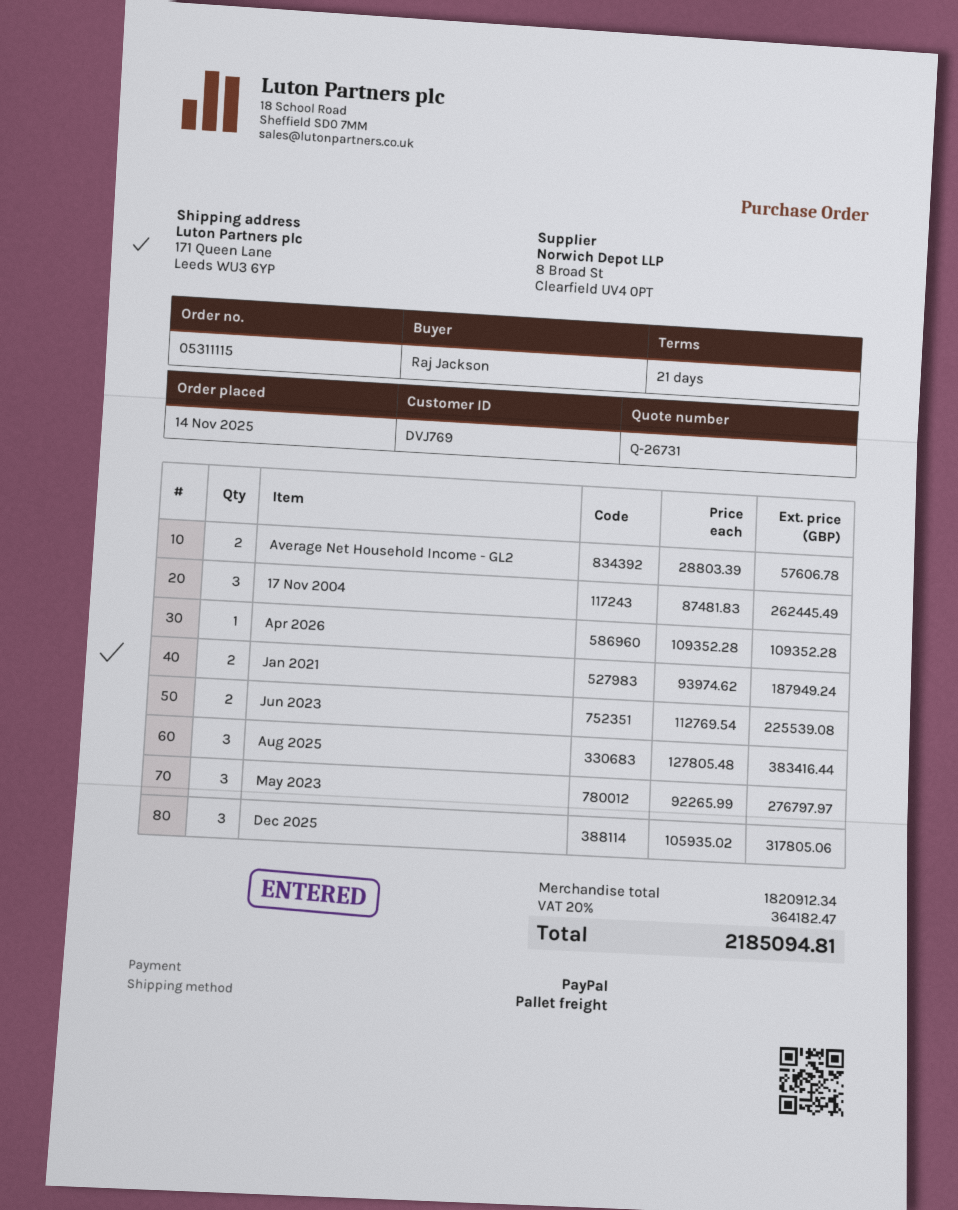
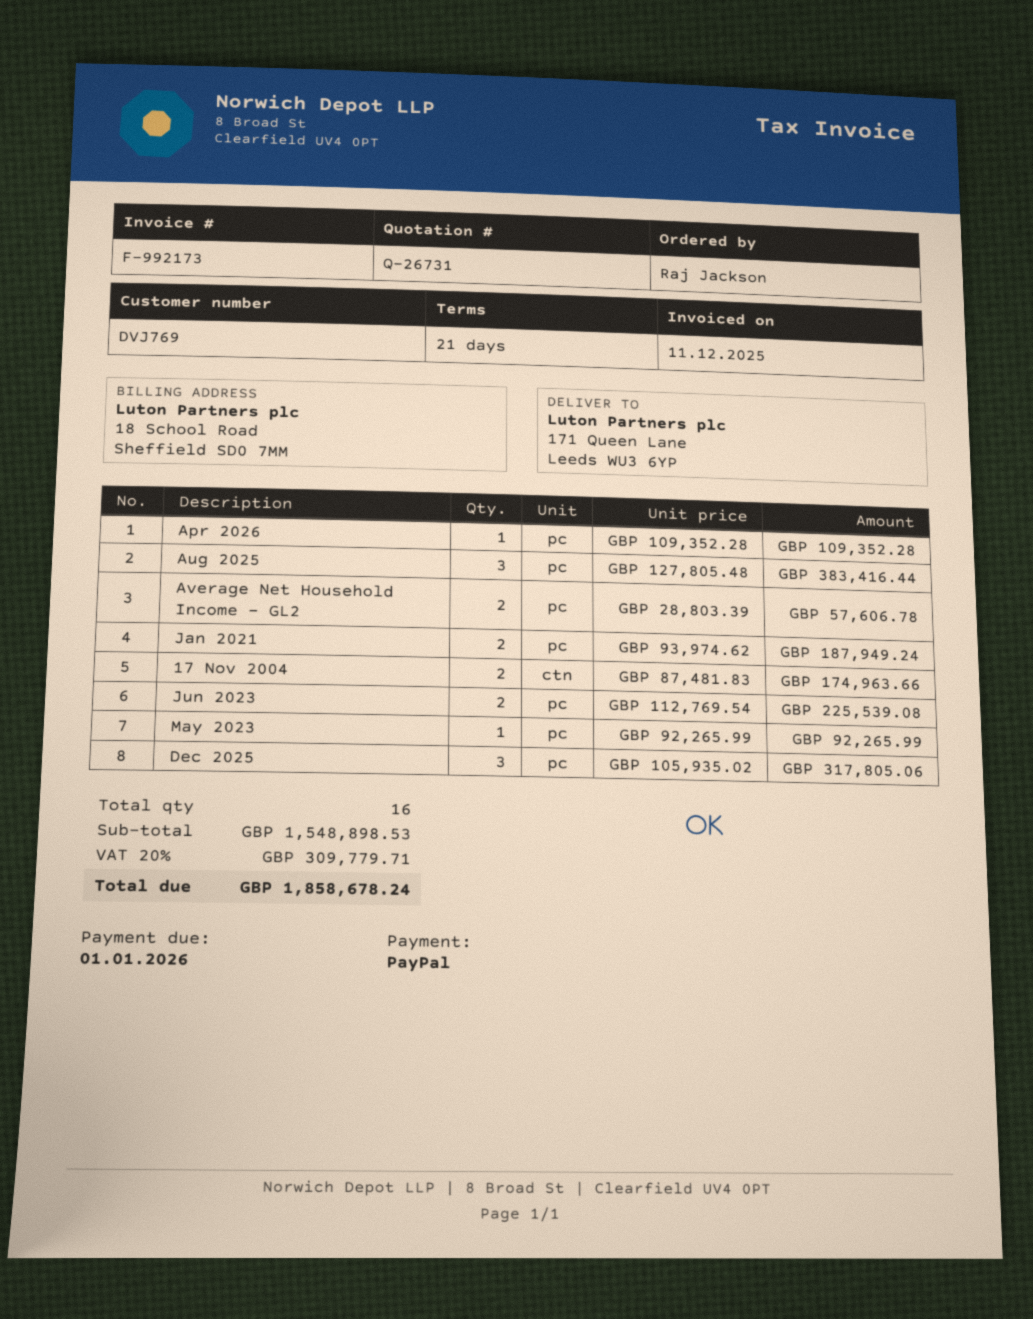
17 Nov 2004: 3 x 87481.83 = 262445.49 -> 2 x 87481.83 = 174963.66
May 2023: 3 x 92265.99 = 276797.97 -> 1 x 92265.99 = 92265.99
subtotal: 1820912.34 -> 1548898.53
tax: 20% = 364182.47 -> 20% = 309779.71
total: 2185094.81 -> 1858678.24

